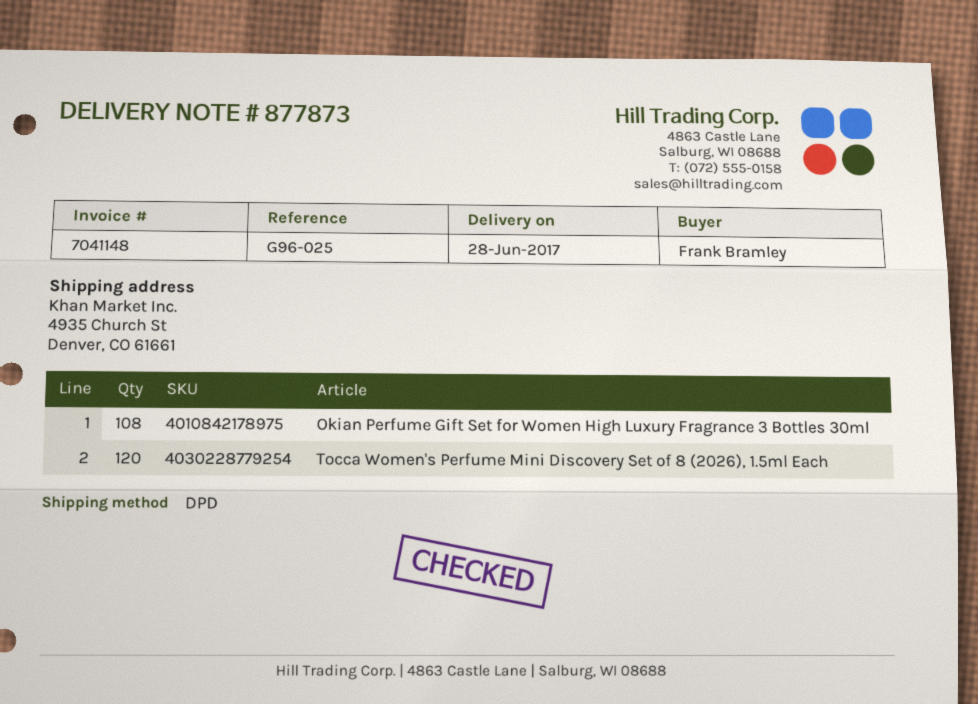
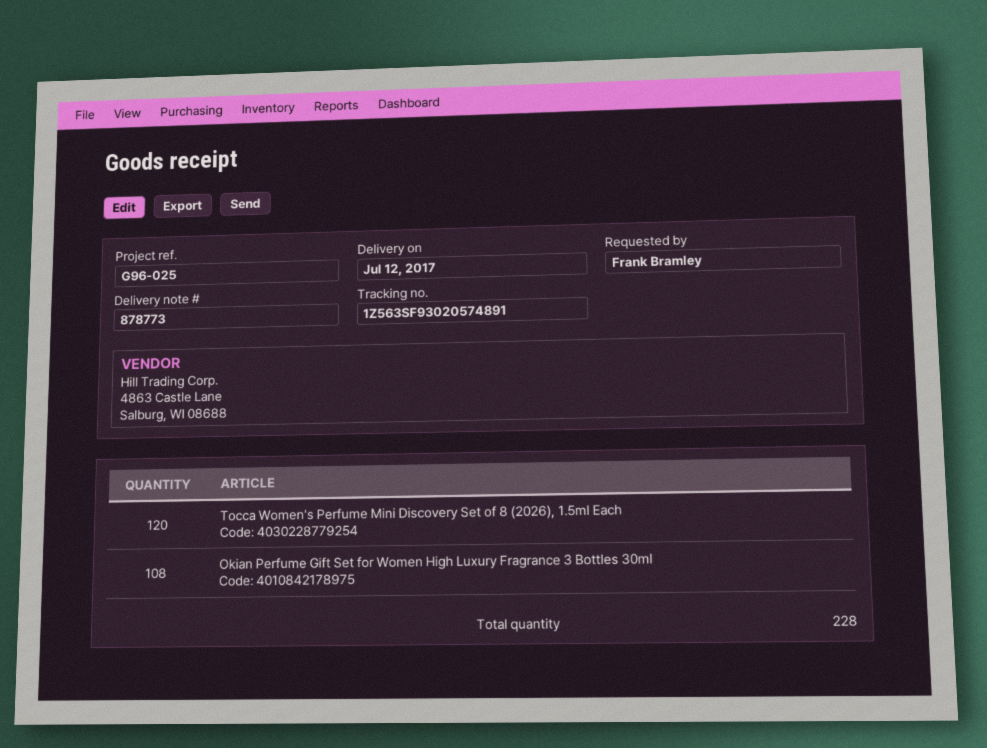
delivery note number: 877873 -> 878773
delivery date: 2017-06-28 -> 2017-07-12

